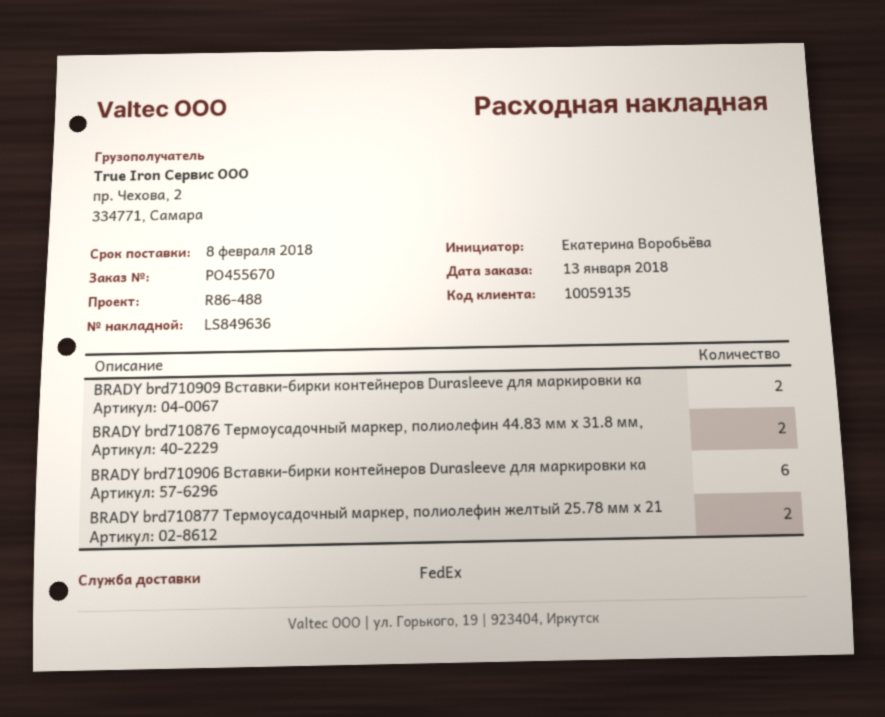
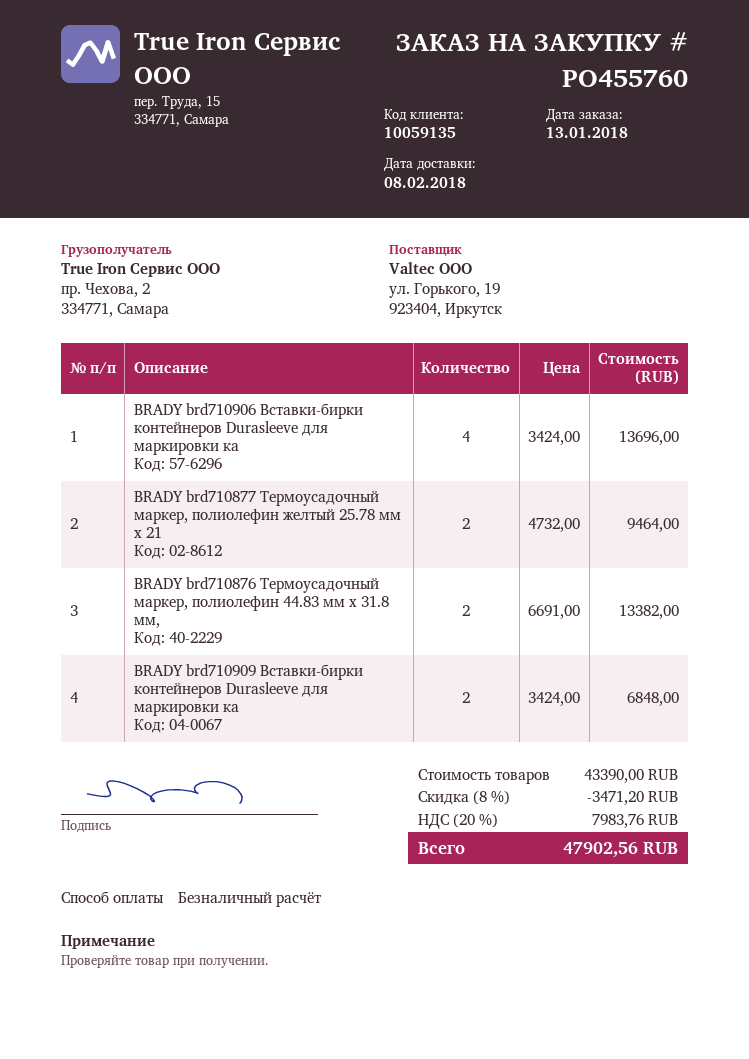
order number: PO455670 -> PO455760
BRADY brd710906 Вставки-бирки контейнеров Durasleeve для маркировки ка: 6 -> 4

